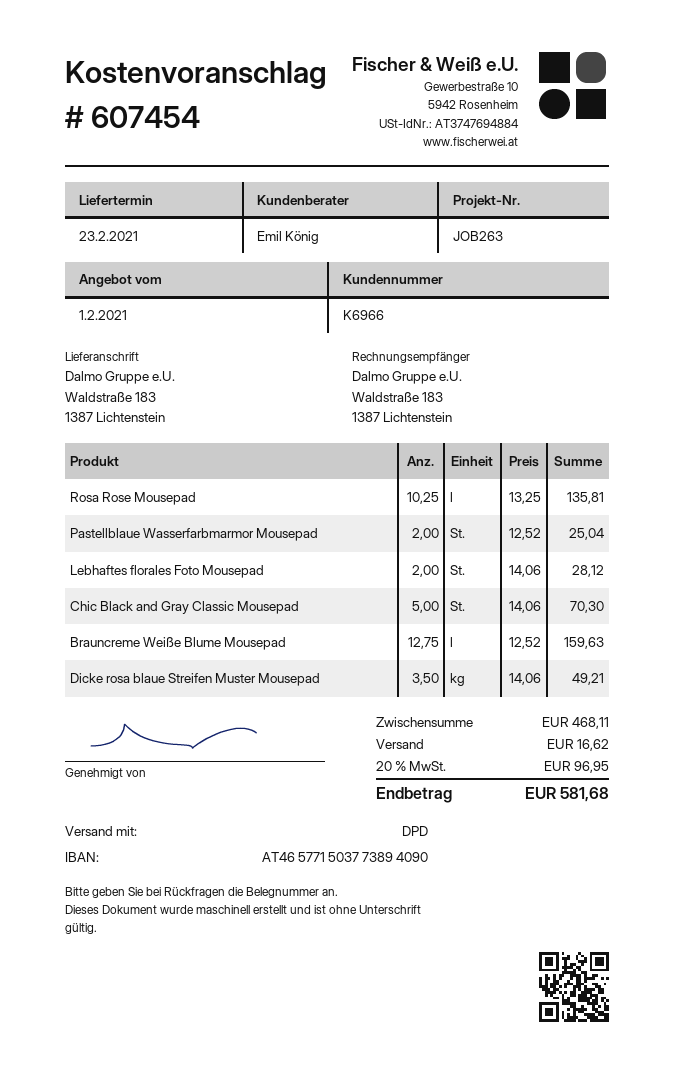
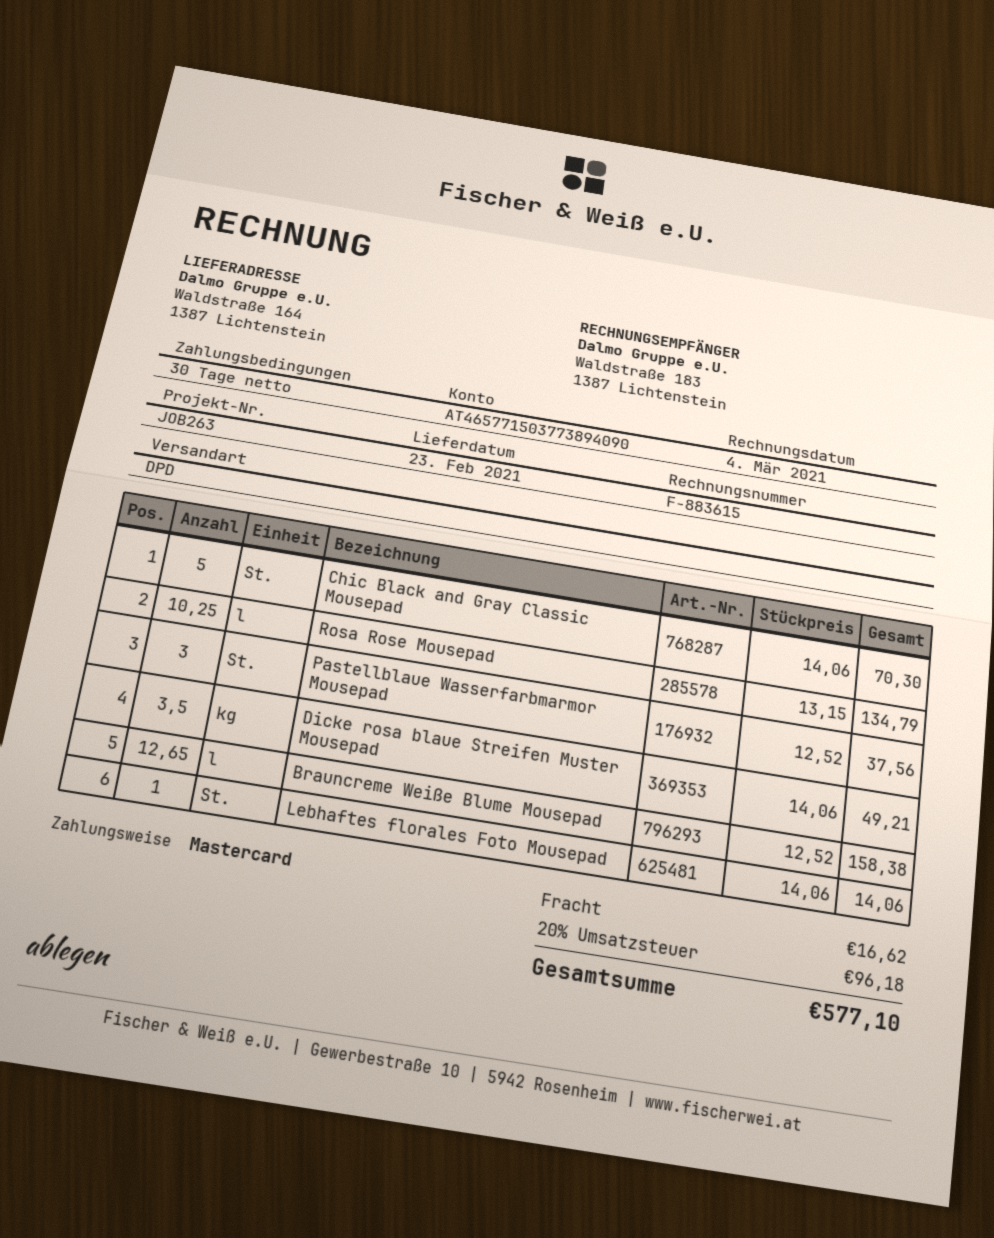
ship to: Waldstraße 183, 1387 Lichtenstein -> Waldstraße 164, 1387 Lichtenstein
Rosa Rose Mousepad: 10.25 x 13.25 = 135.81 -> 10.25 x 13.15 = 134.79
Pastellblaue Wasserfarbmarmor Mousepad: 2 x 12.52 = 25.04 -> 3 x 12.52 = 37.56
Lebhaftes florales Foto Mousepad: 2 x 14.06 = 28.12 -> 1 x 14.06 = 14.06
Brauncreme Weiße Blume Mousepad: 12.75 x 12.52 = 159.63 -> 12.65 x 12.52 = 158.38
tax: 20% = 96.95 -> 20% = 96.18
total: 581.68 -> 577.10

